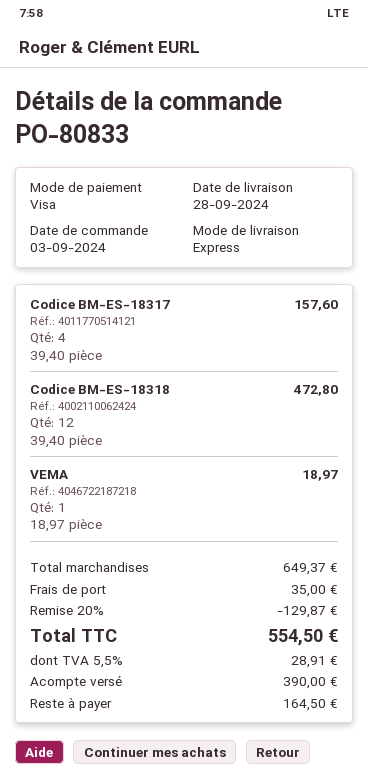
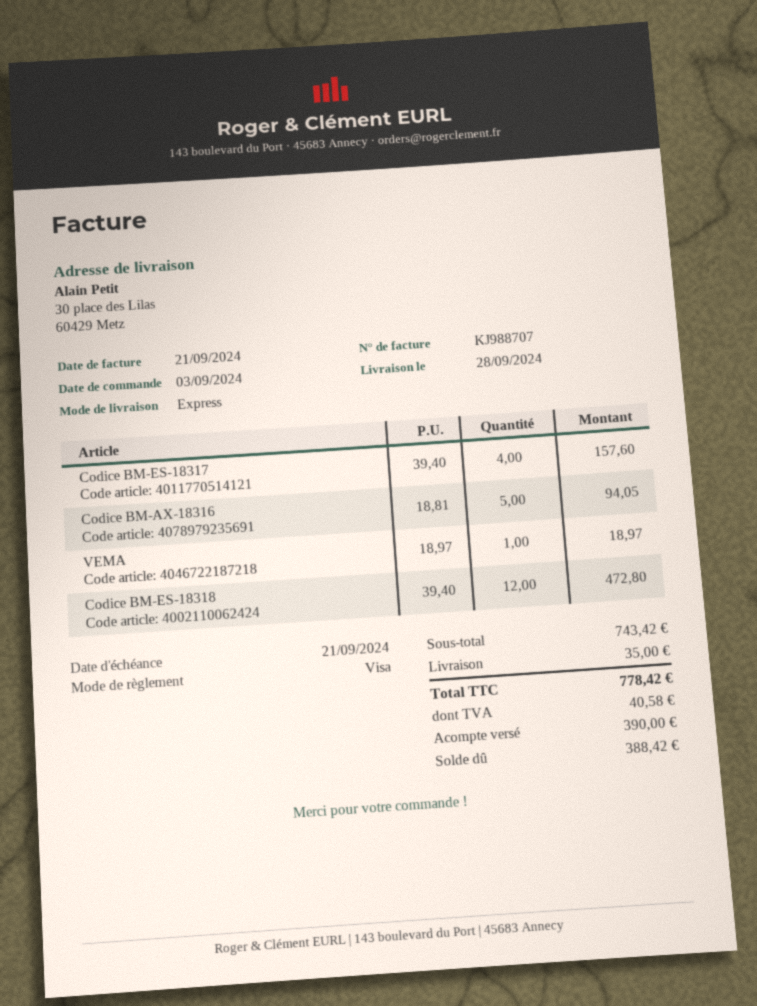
Codice BM-AX-18316: none -> 5 x 18.81 = 94.05
subtotal: 649.37 -> 743.42
discount: 20% = 129.87 -> none
tax: 28.91 -> 40.58
total: 554.50 -> 778.42
balance: 164.50 -> 388.42

